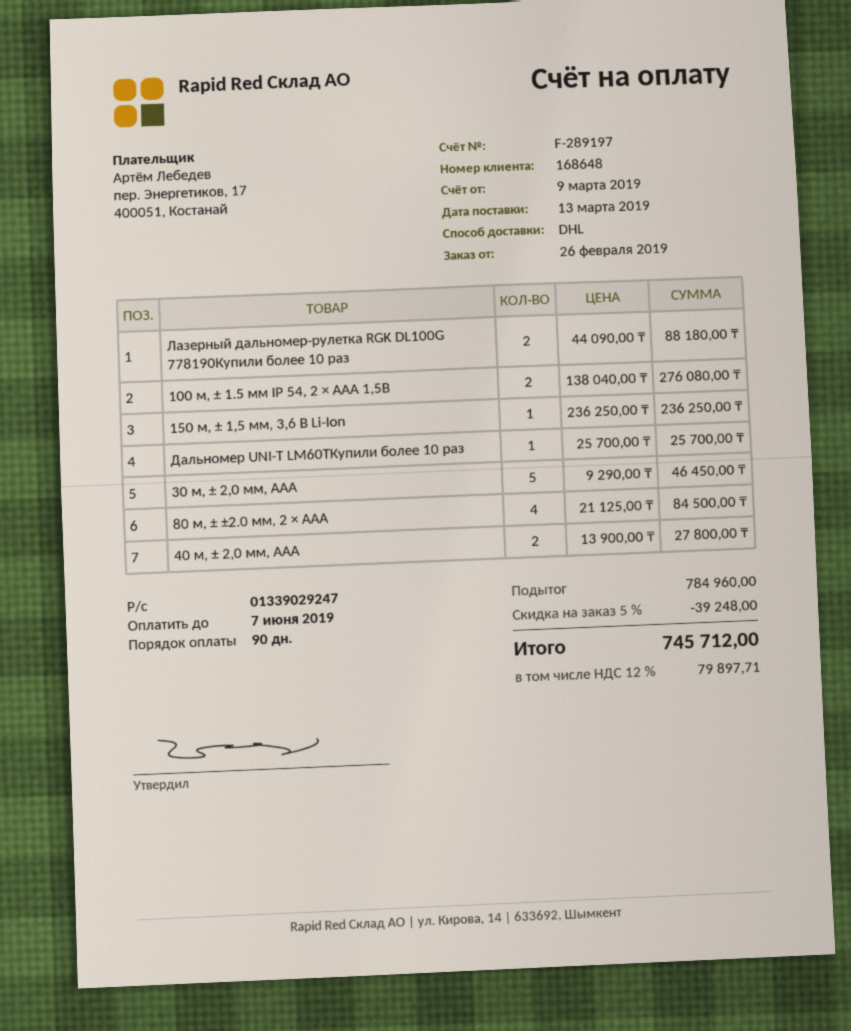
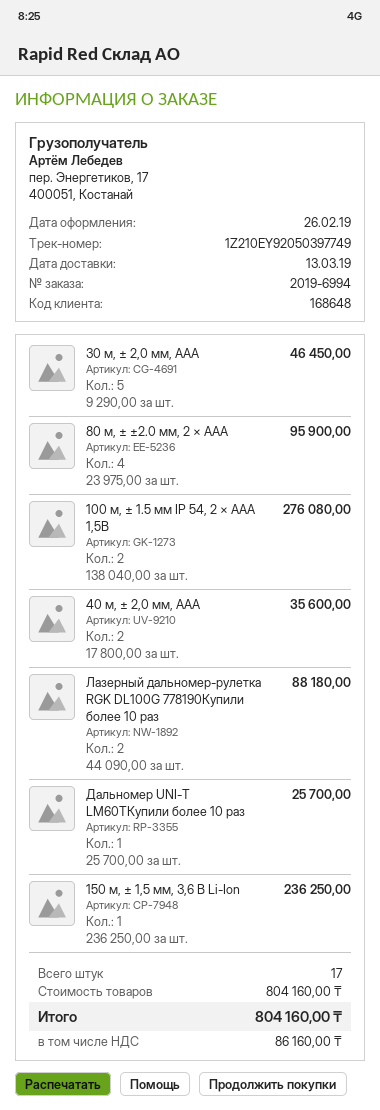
80 м, ± ±2.0 мм, 2 × AAA: 4 x 21125.00 = 84500.00 -> 4 x 23975.00 = 95900.00
40 м, ± 2,0 мм, AAA: 2 x 13900.00 = 27800.00 -> 2 x 17800.00 = 35600.00
subtotal: 784960.00 -> 804160.00
discount: 5% = 39248.00 -> none
tax: 79897.71 -> 86160.00
total: 745712.00 -> 804160.00

